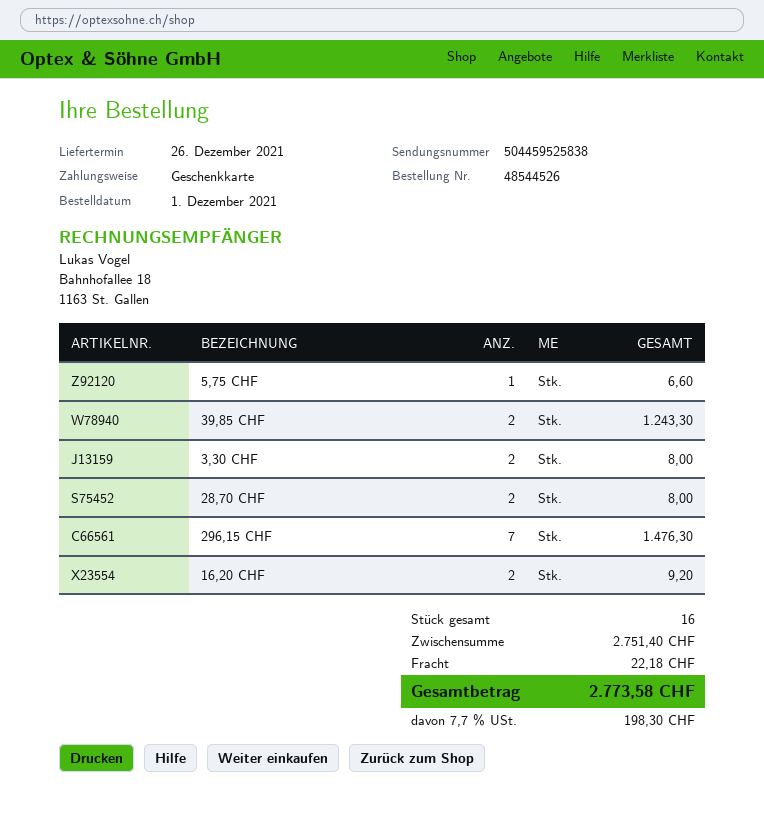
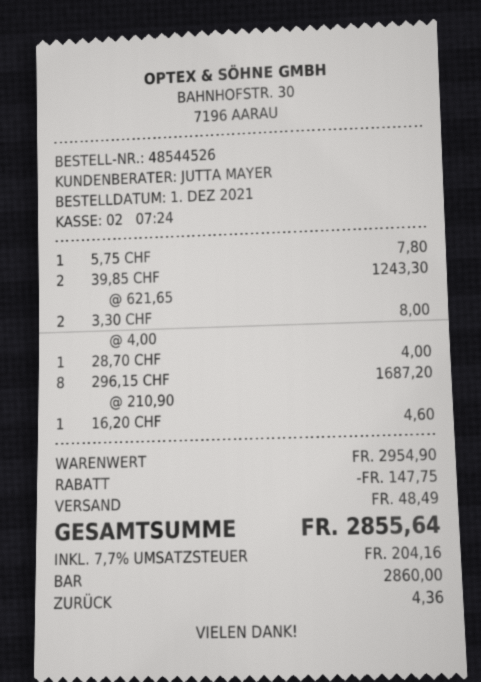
payment method: gift card -> cash
5,75 CHF: 1 for 6.60 -> 1 for 7.80
28,70 CHF: 2 for 8.00 -> 1 for 4.00
296,15 CHF: 7 for 1476.30 -> 8 for 1687.20
16,20 CHF: 2 for 9.20 -> 1 for 4.60
subtotal: 2751.40 -> 2954.90
discount: none -> 147.75
shipping: 22.18 -> 48.49
tax: 7.7% = 198.30 -> 7.7% = 204.16
total: 2773.58 -> 2855.64

